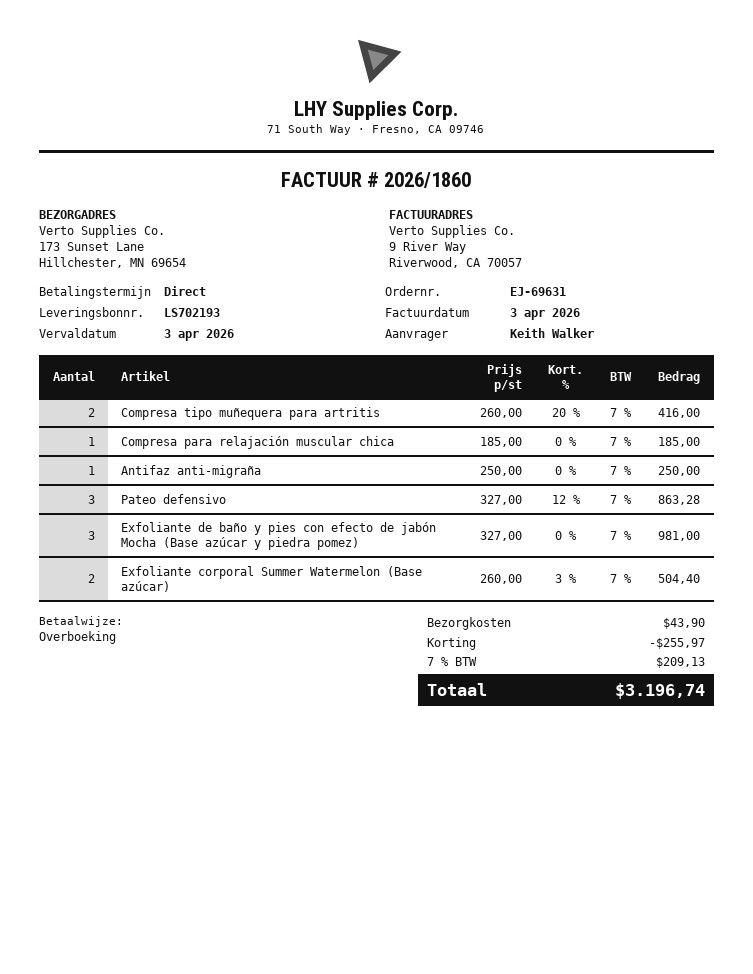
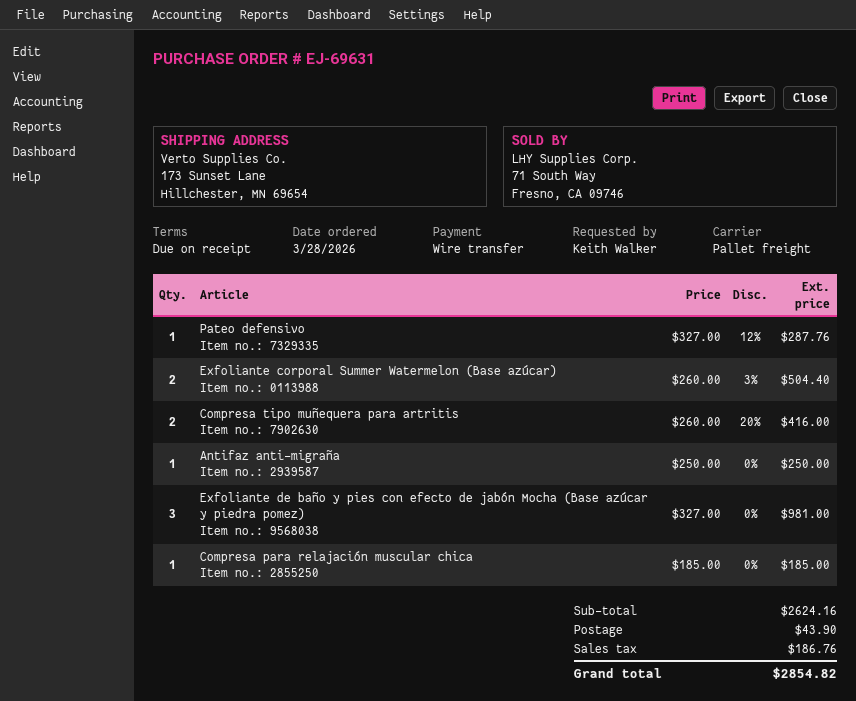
Pateo defensivo: 3 x 327.00 - 12% = 863.28 -> 1 x 327.00 - 12% = 287.76
discount: 255.97 -> none
tax: 209.13 -> 186.76
total: 3196.74 -> 2854.82

